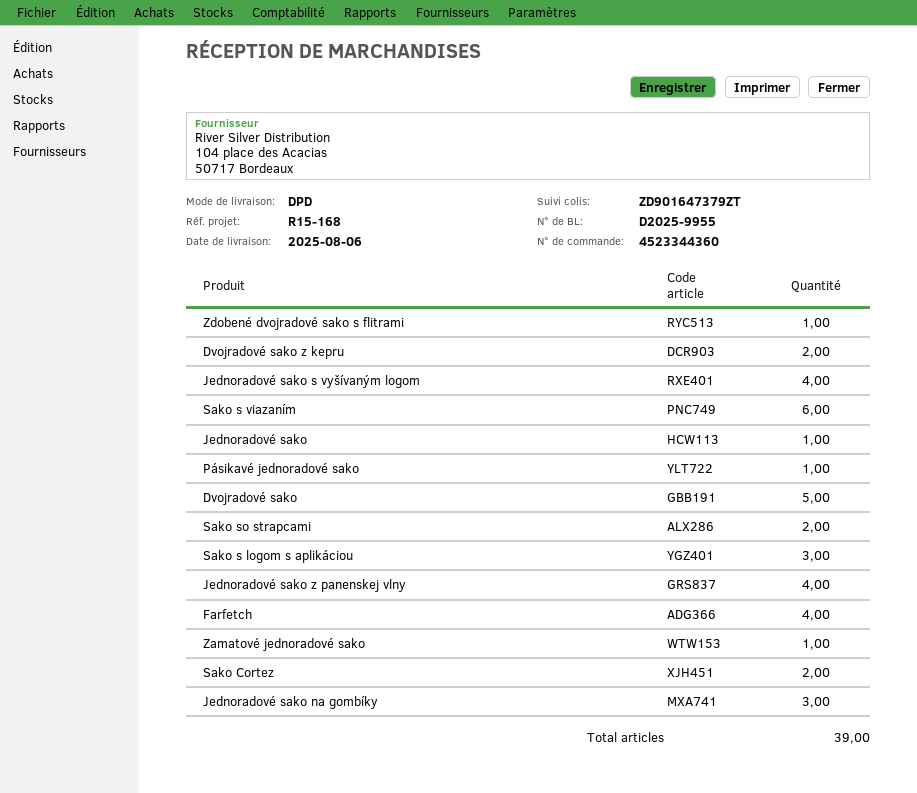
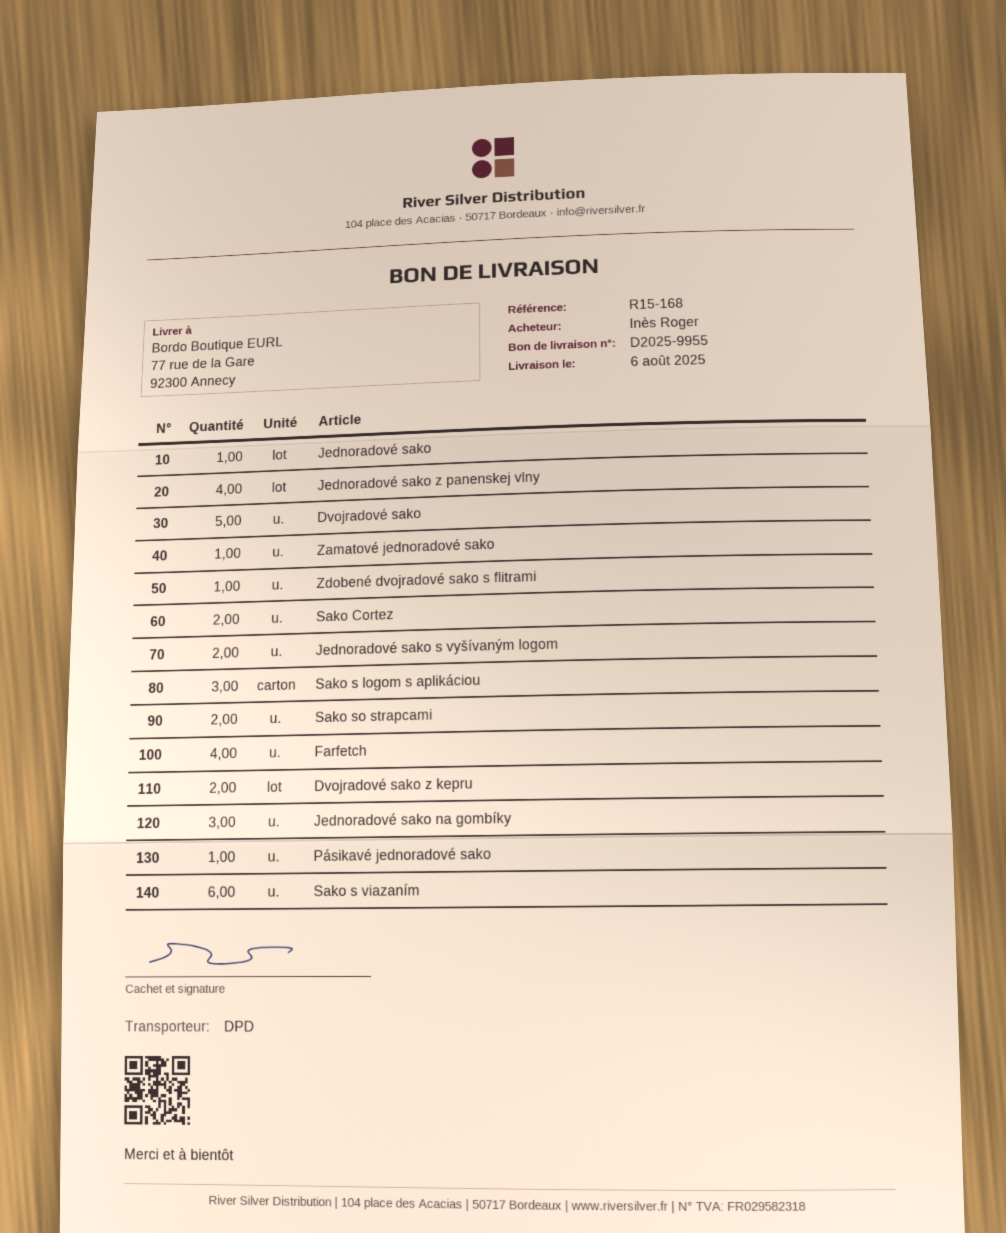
Jednoradové sako s vyšívaným logom: 4 -> 2

